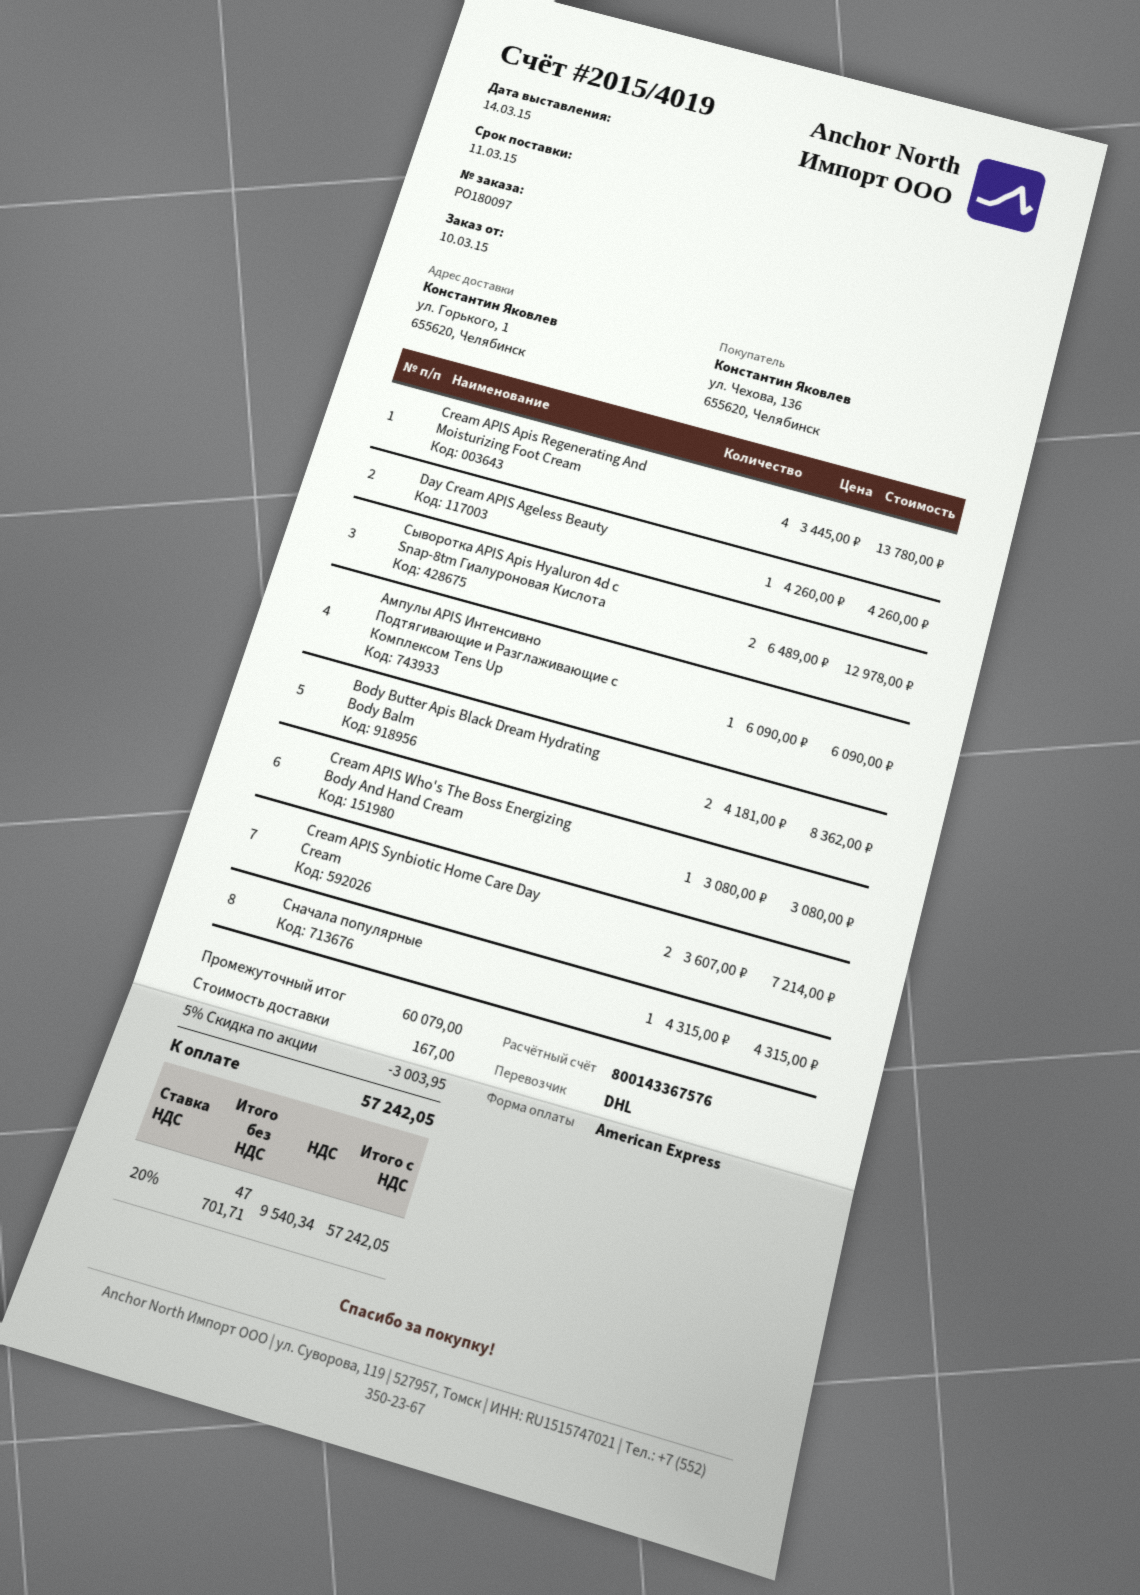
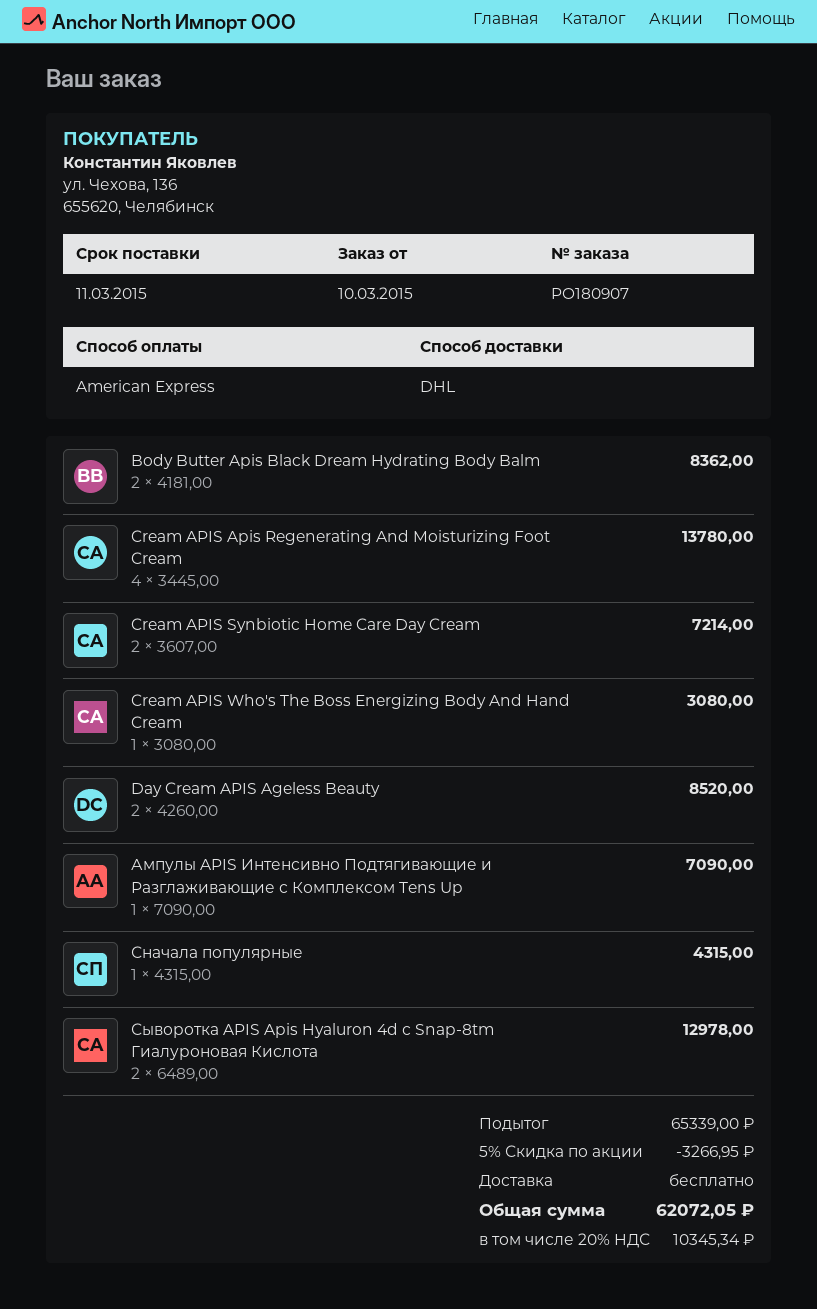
order number: PO180097 -> PO180907
Day Cream APIS Ageless Beauty: 1 x 4260.00 = 4260.00 -> 2 x 4260.00 = 8520.00
Ампулы APIS Интенсивно Подтягивающие и Разглаживающие с Комплексом Tens Up: 1 x 6090.00 = 6090.00 -> 1 x 7090.00 = 7090.00
subtotal: 60079.00 -> 65339.00
discount: 5% = 3003.95 -> 5% = 3266.95
shipping: 167.00 -> 0.00
tax: 20% = 9540.34 -> 20% = 10345.34
total: 57242.05 -> 62072.05

